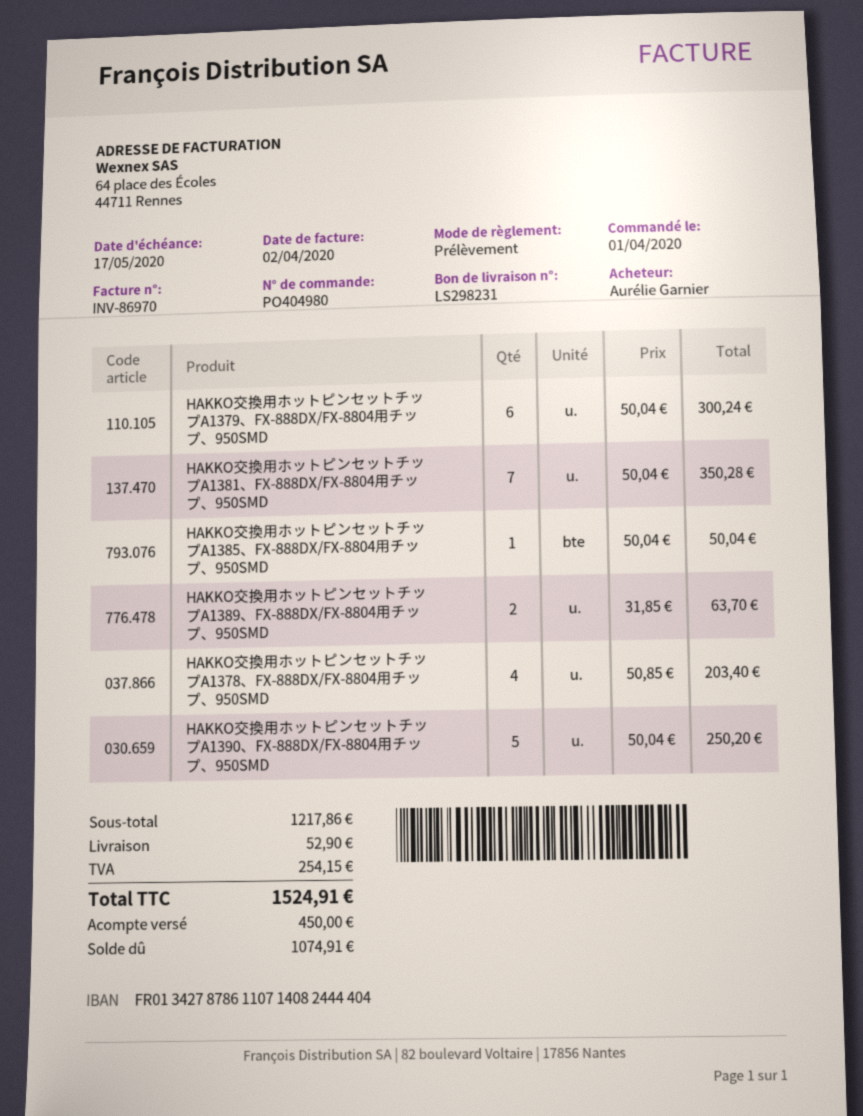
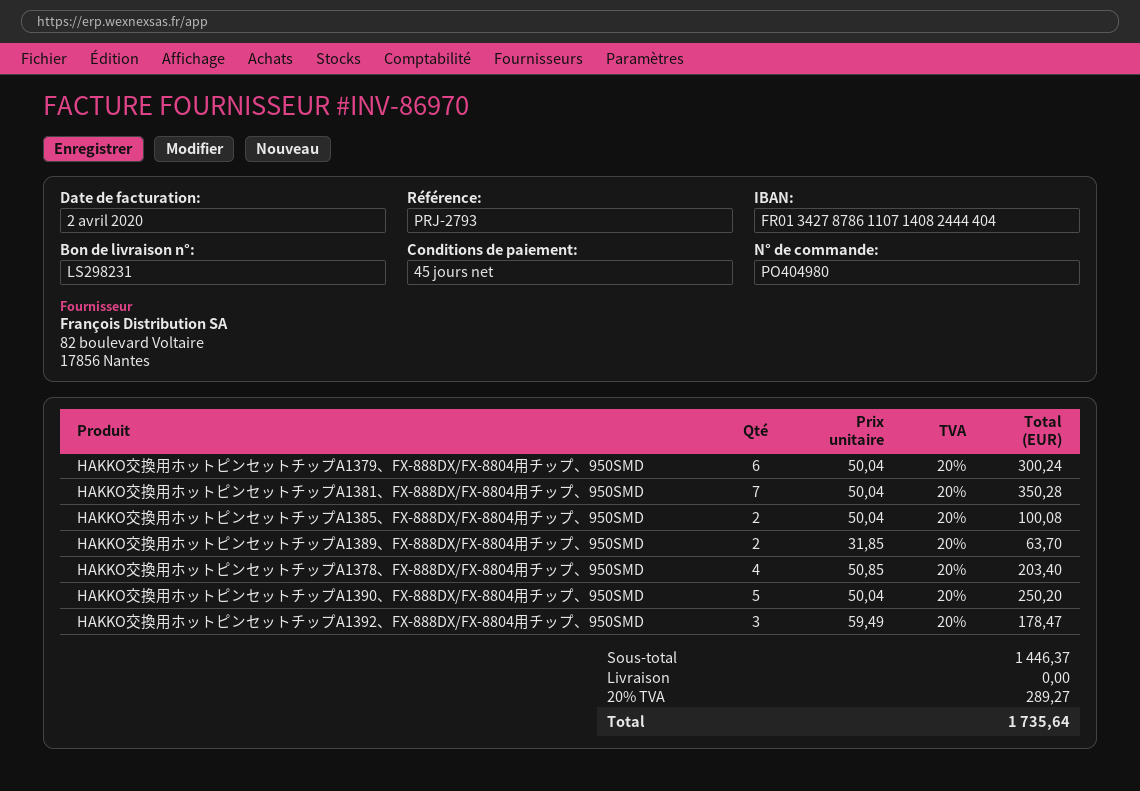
HAKKO交換用ホットピンセットチップA1385、FX-888DX/FX-8804用チップ、950SMD: 1 x 50.04 = 50.04 -> 2 x 50.04 = 100.08
HAKKO交換用ホットピンセットチップA1392、FX-888DX/FX-8804用チップ、950SMD: none -> 3 x 59.49 = 178.47
subtotal: 1217.86 -> 1446.37
shipping: 52.90 -> 0.00
tax: 254.15 -> 289.27
total: 1524.91 -> 1735.64

